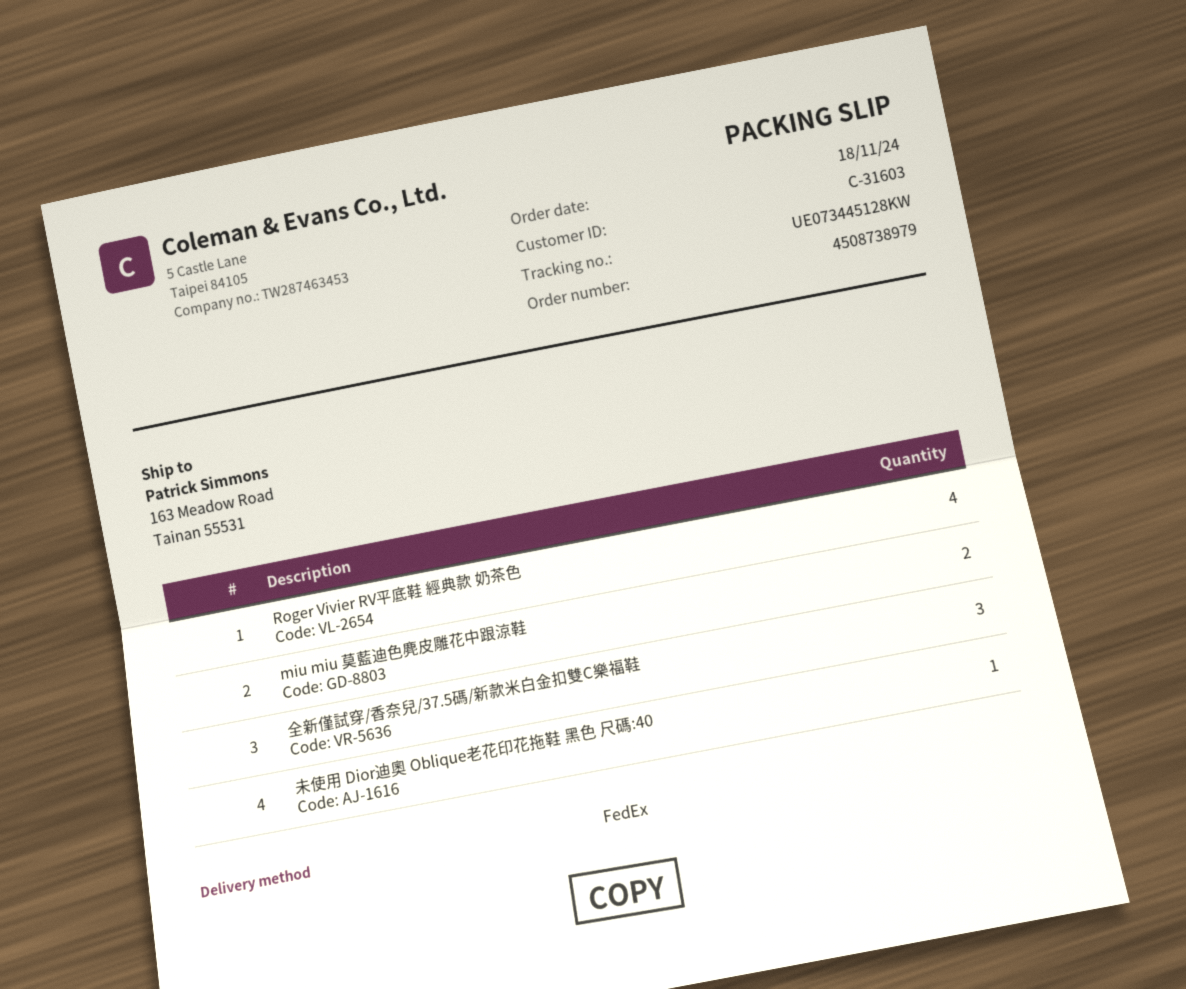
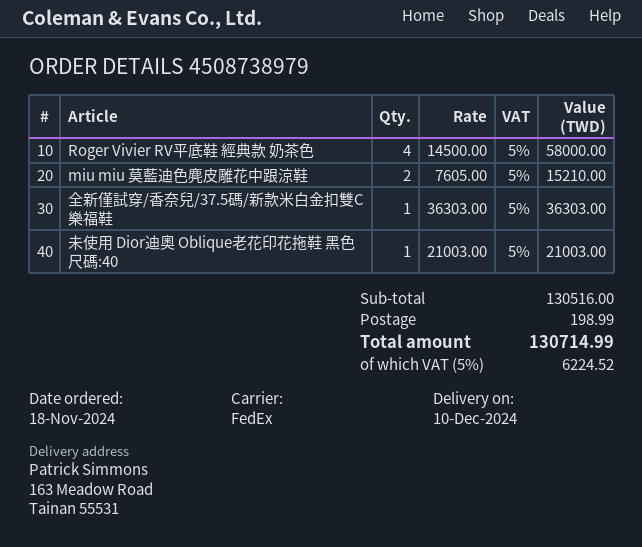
全新僅試穿/香奈兒/37.5碼/新款米白金扣雙C樂福鞋: 3 -> 1

